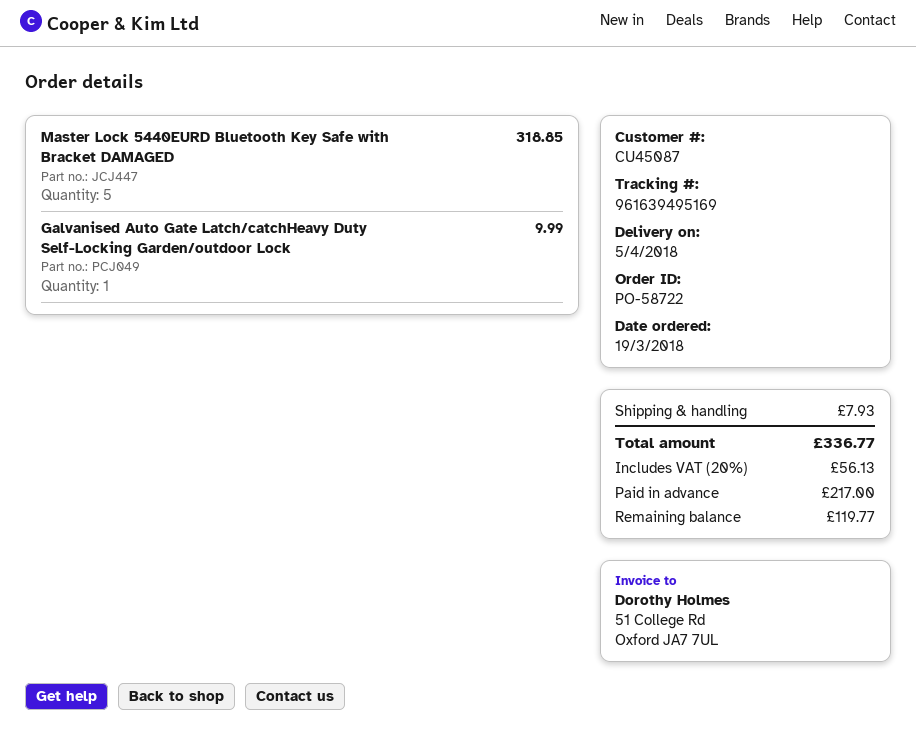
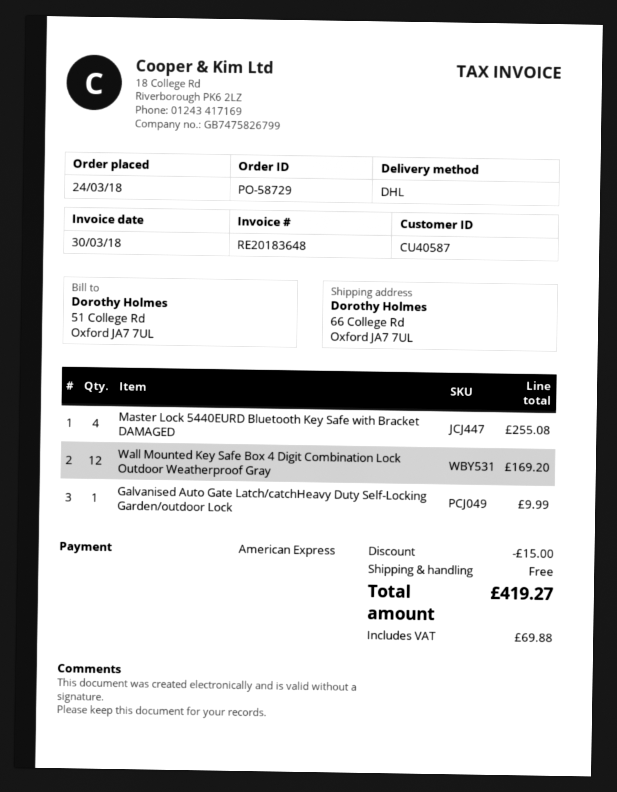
order number: PO-58722 -> PO-58729
order date: 2018-03-19 -> 2018-03-24
customer number: CU45087 -> CU40587
Master Lock 5440EURD Bluetooth Key Safe with Bracket DAMAGED: 5 for 318.85 -> 4 for 255.08
Wall Mounted Key Safe Box 4 Digit Combination Lock Outdoor Weatherproof Gray: none -> 12 for 169.20
discount: none -> 15.00
shipping: 7.93 -> 0.00
tax: 56.13 -> 69.88
total: 336.77 -> 419.27

